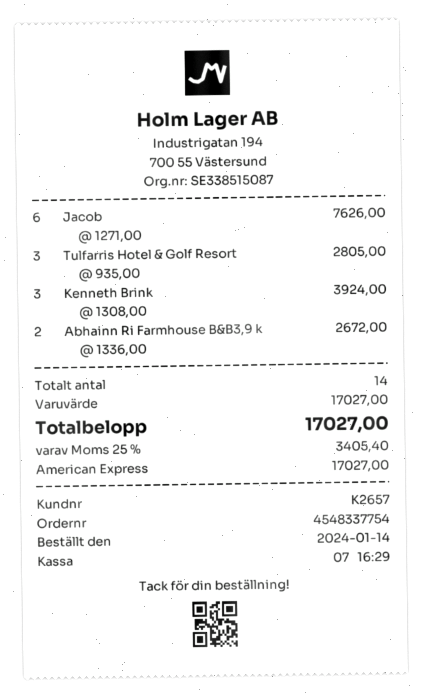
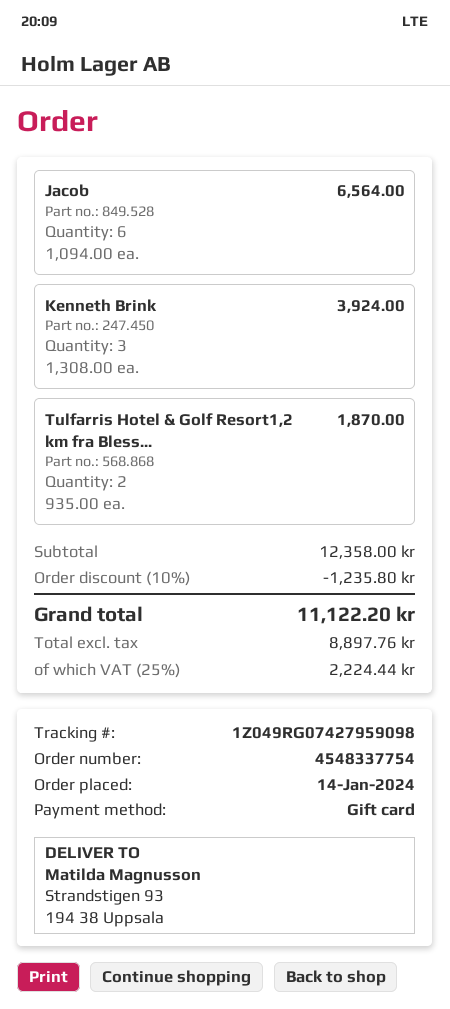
payment method: American Express -> gift card
Jacob: 6 x 1271.00 = 7626.00 -> 6 x 1094.00 = 6564.00
Tulfarris Hotel & Golf Resort: 3 x 935.00 = 2805.00 -> 2 x 935.00 = 1870.00
Abhainn Ri Farmhouse B&B3,9 k: 2 x 1336.00 = 2672.00 -> none
subtotal: 17027.00 -> 12358.00
discount: none -> 10% = 1235.80
tax: 25% = 3405.40 -> 25% = 2224.44
total: 17027.00 -> 11122.20

